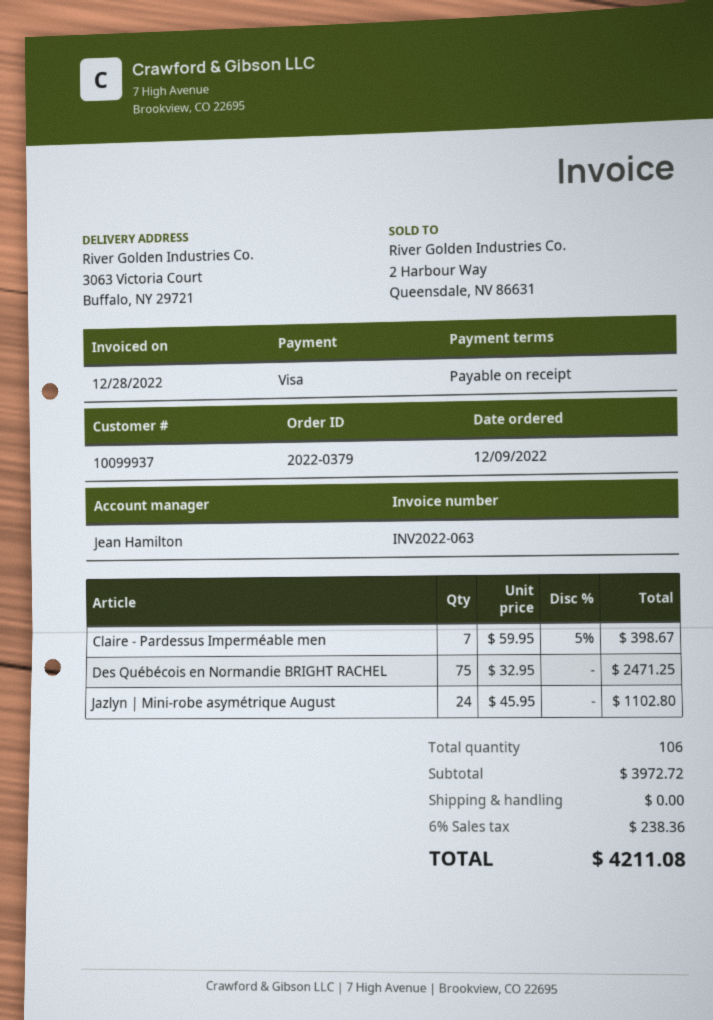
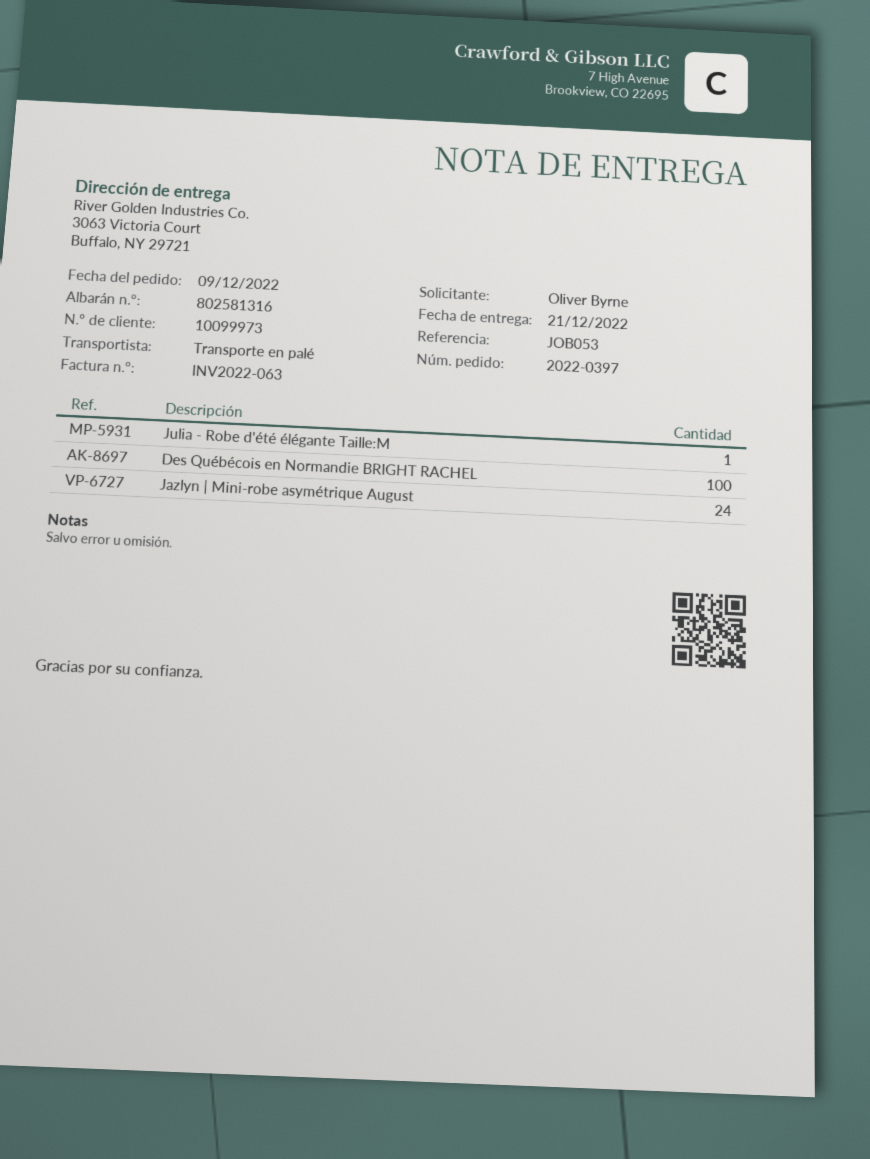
order number: 2022-0379 -> 2022-0397
customer number: 10099937 -> 10099973
Claire - Pardessus Imperméable men: 7 -> none
Des Québécois en Normandie BRIGHT RACHEL: 75 -> 100
Julia - Robe d'été élégante Taille:M: none -> 1

